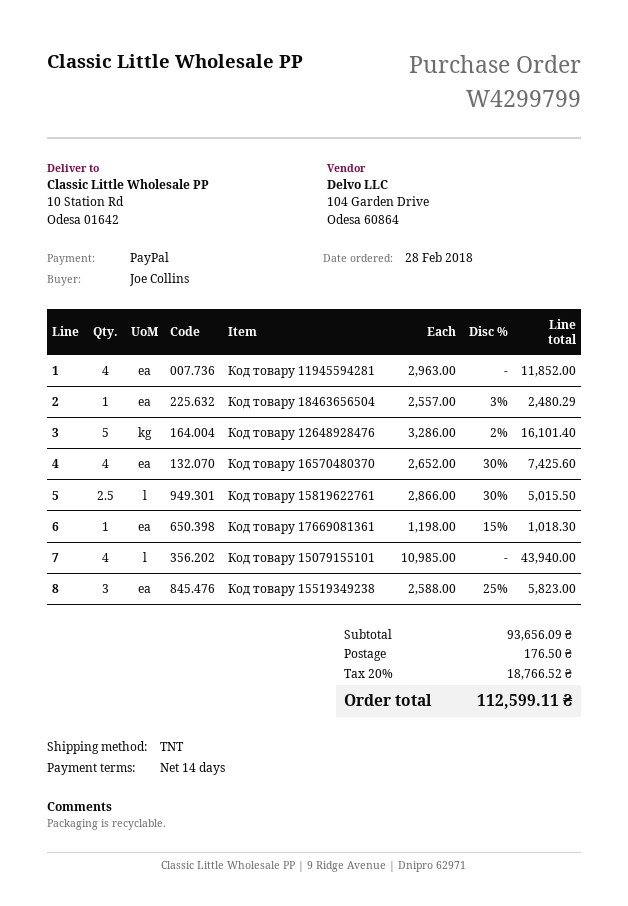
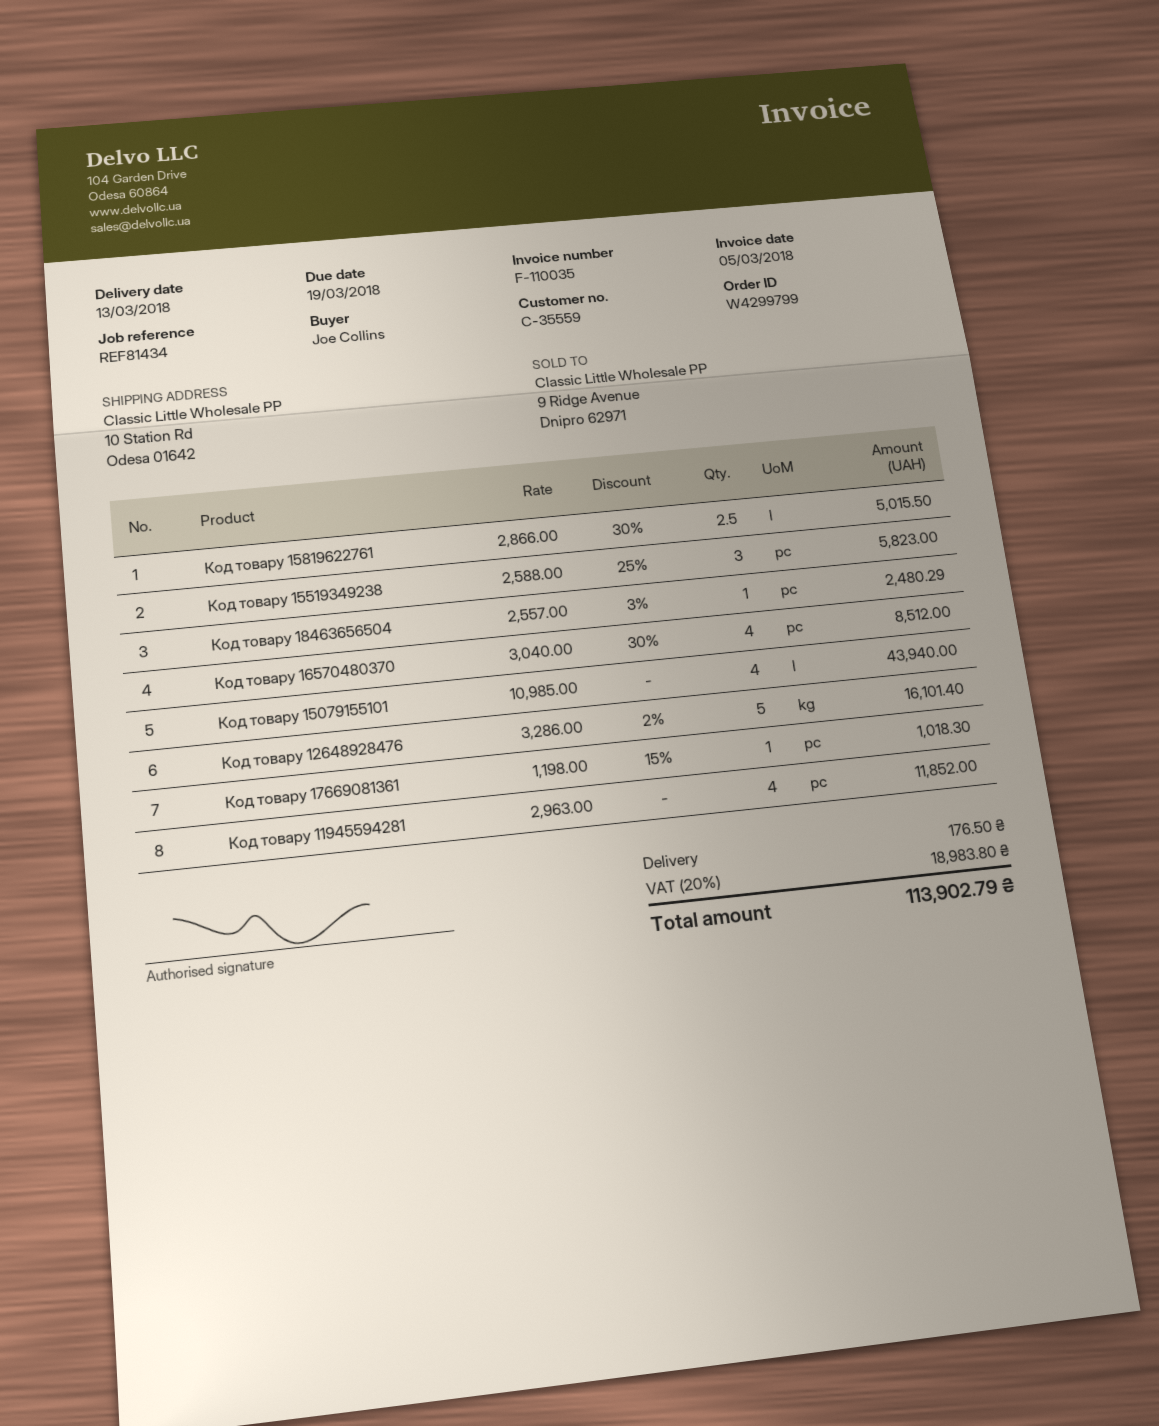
Код товару 16570480370: 4 x 2652.00 - 30% = 7425.60 -> 4 x 3040.00 - 30% = 8512.00
tax: 20% = 18766.52 -> 20% = 18983.80
total: 112599.11 -> 113902.79

